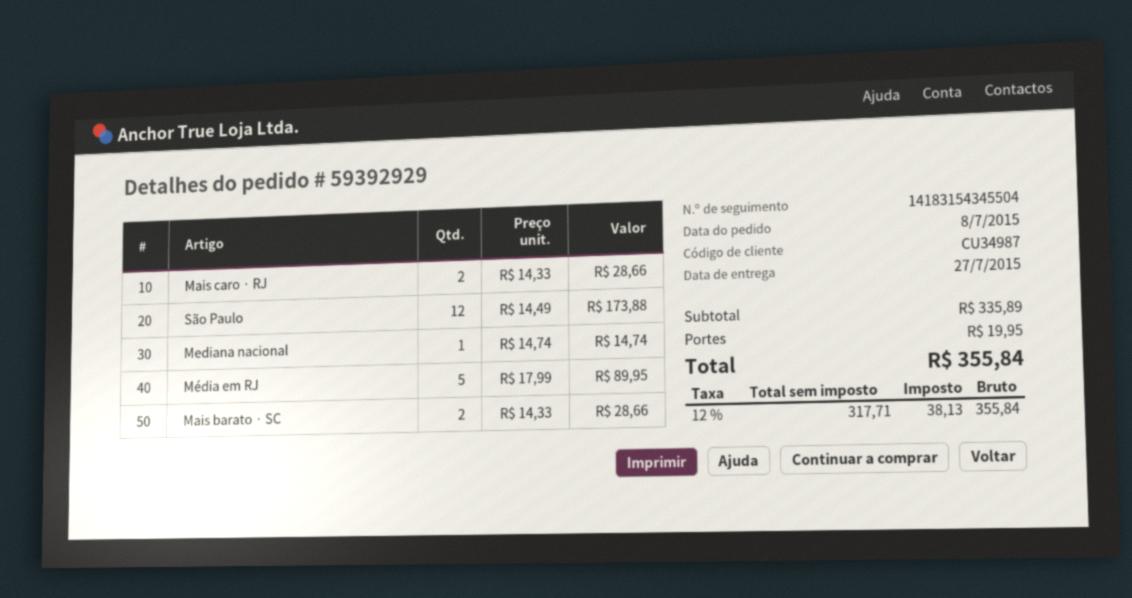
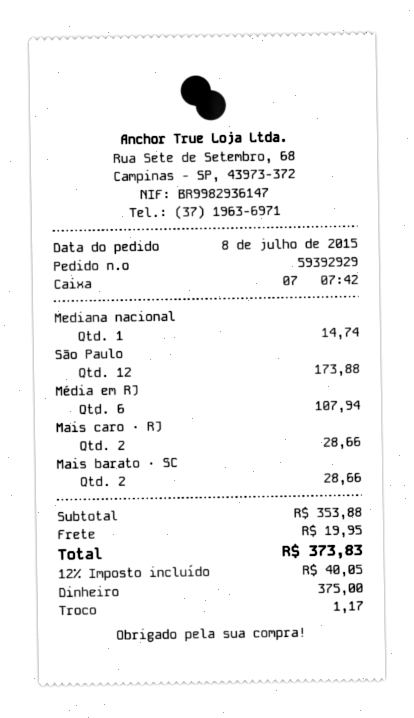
Média em RJ: 5 for 89.95 -> 6 for 107.94
subtotal: 335.89 -> 353.88
tax: 12% = 38.13 -> 12% = 40.05
total: 355.84 -> 373.83

